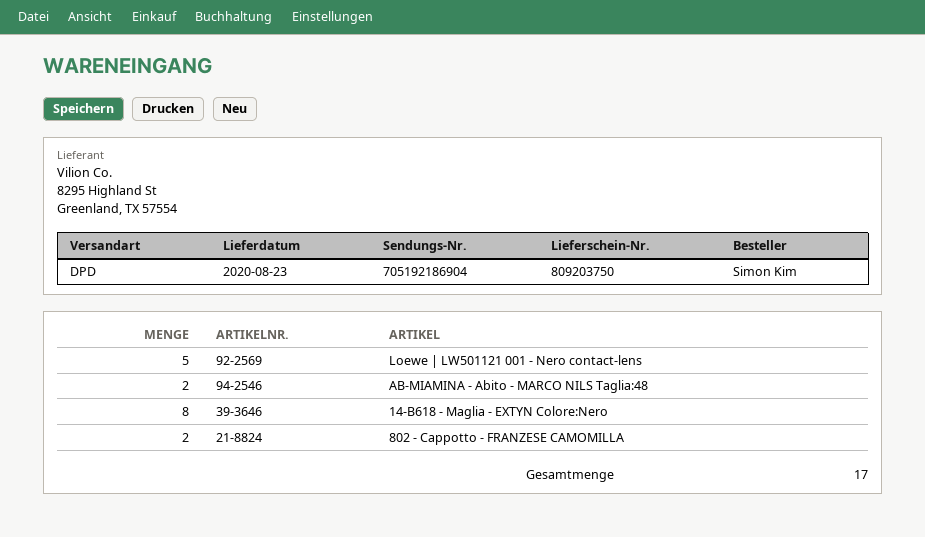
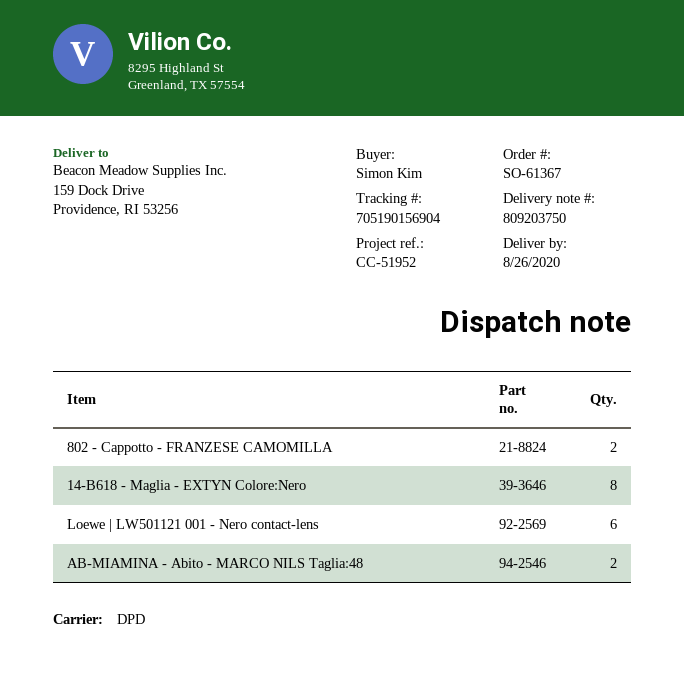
delivery date: 2020-08-23 -> 2020-08-26
tracking number: 705192186904 -> 705190156904
Loewe | LW501121 001 - Nero contact-lens: 5 -> 6

